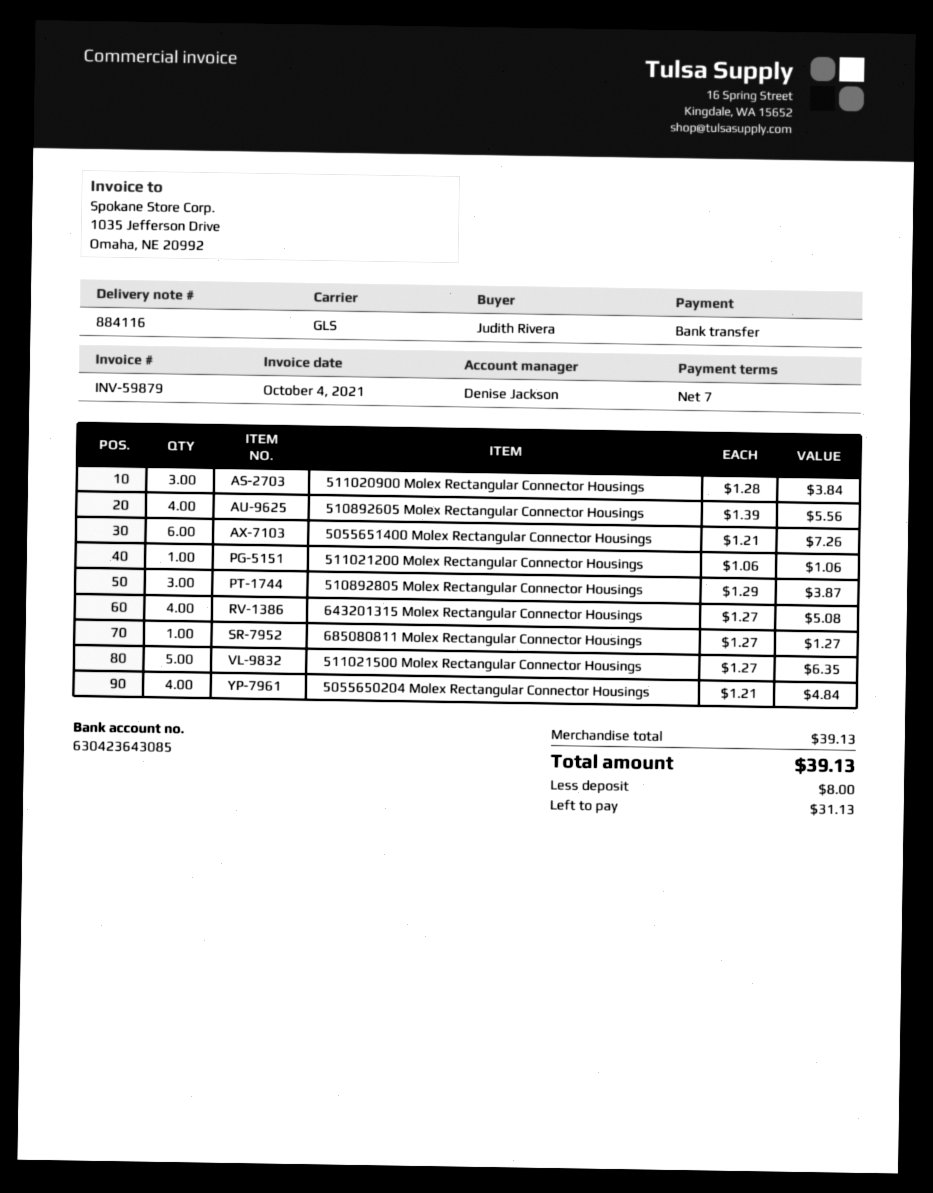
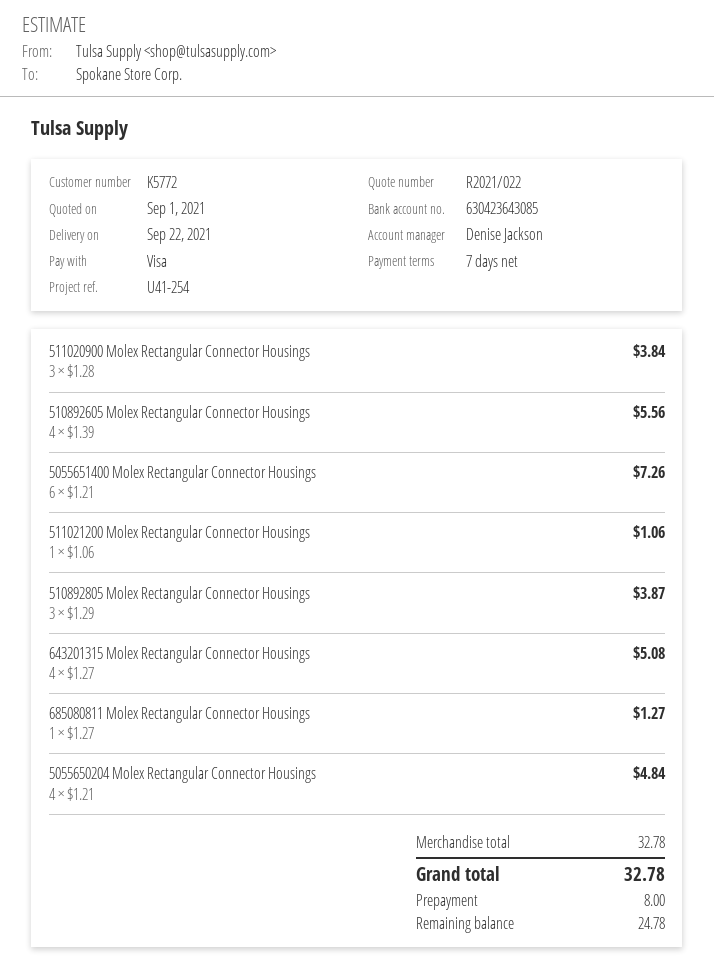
payment method: bank transfer -> Visa
511021500 Molex Rectangular Connector Housings: 5 x 1.27 = 6.35 -> none
subtotal: 39.13 -> 32.78
total: 39.13 -> 32.78
balance: 31.13 -> 24.78

